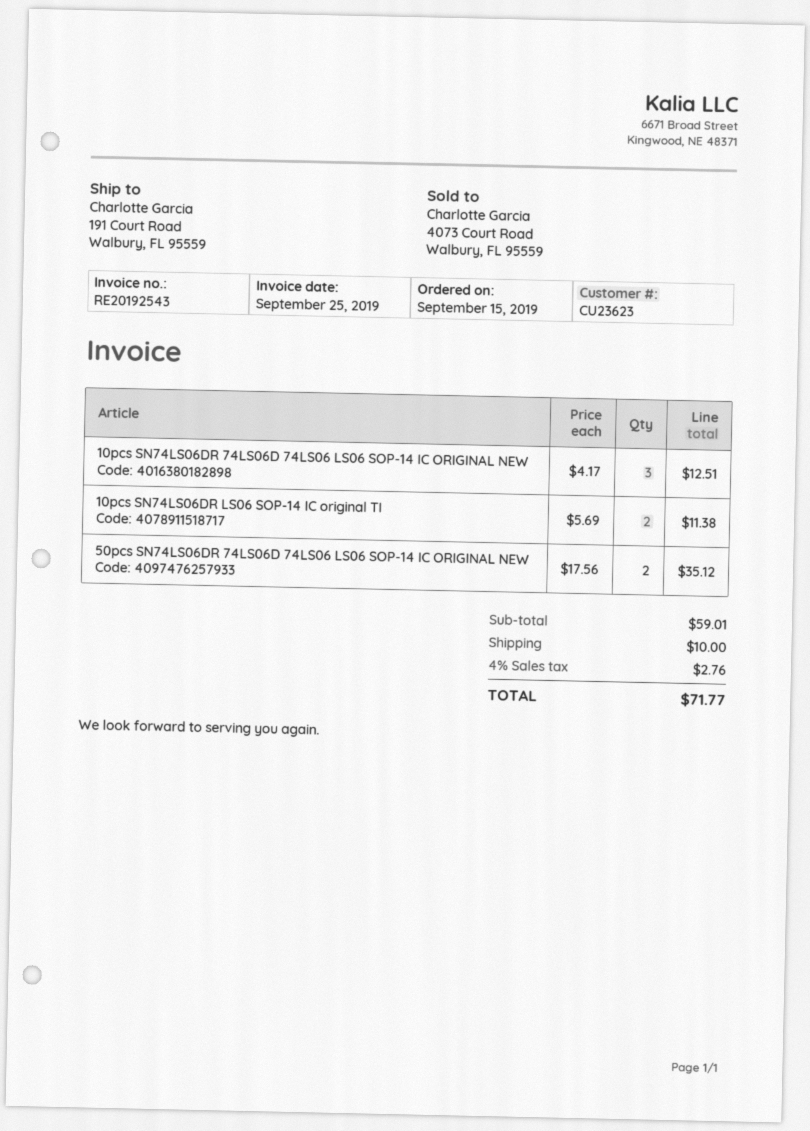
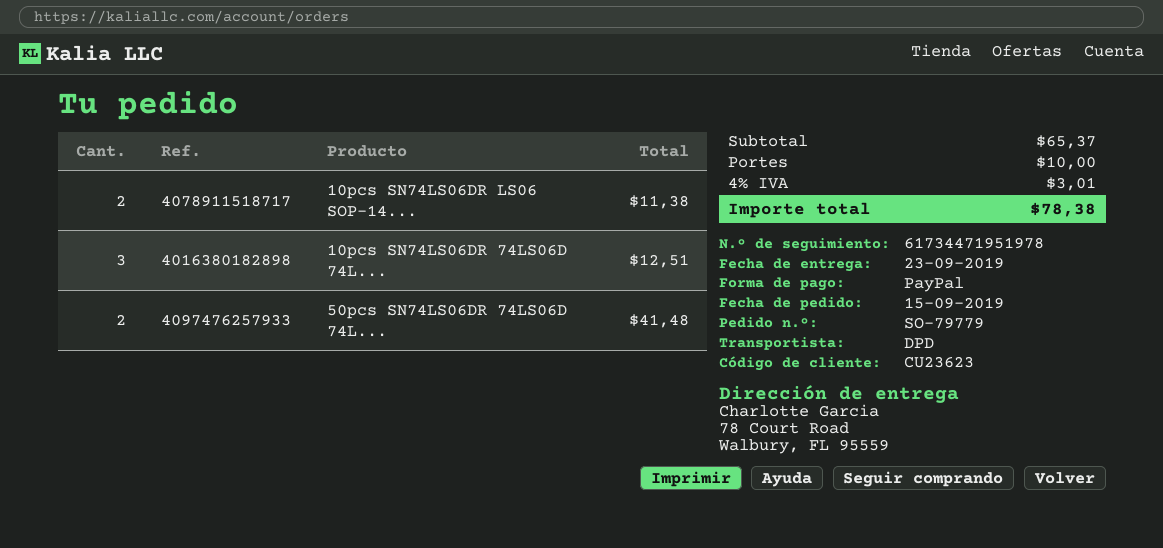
ship to: 191 Court Road, Walbury, FL 95559 -> 78 Court Road, Walbury, FL 95559
50pcs SN74LS06DR 74LS06D 74LS06 LS06 SOP-14 IC ORIGINAL NEW: 2 for 35.12 -> 2 for 41.48
subtotal: 59.01 -> 65.37
tax: 4% = 2.76 -> 4% = 3.01
total: 71.77 -> 78.38

